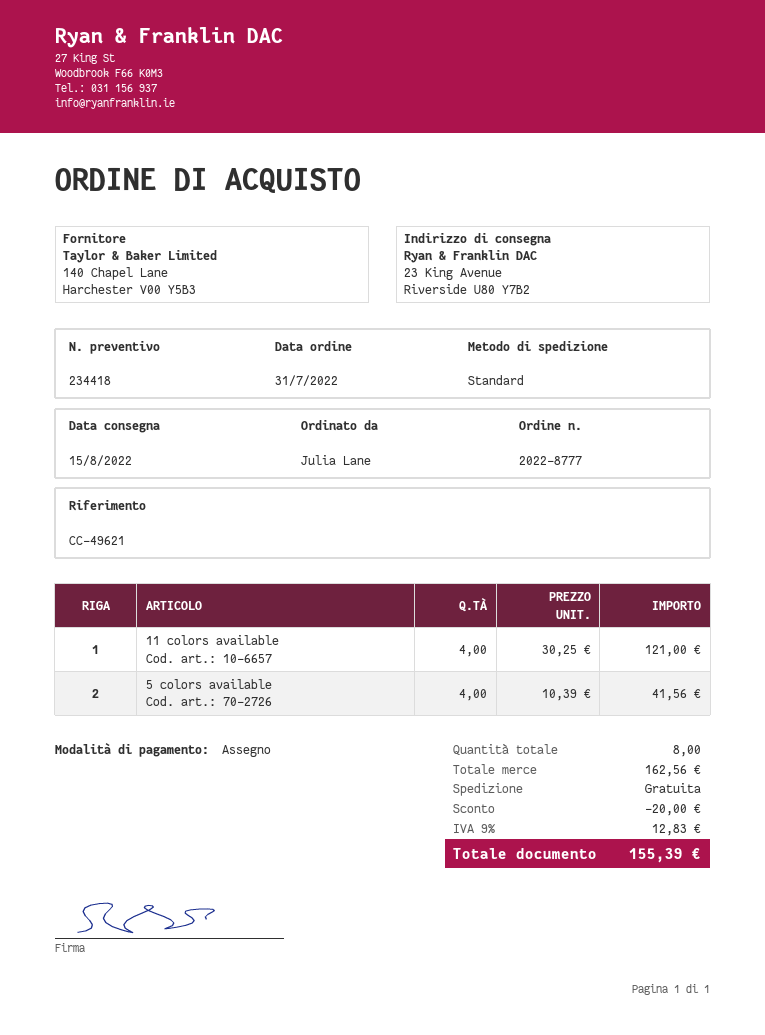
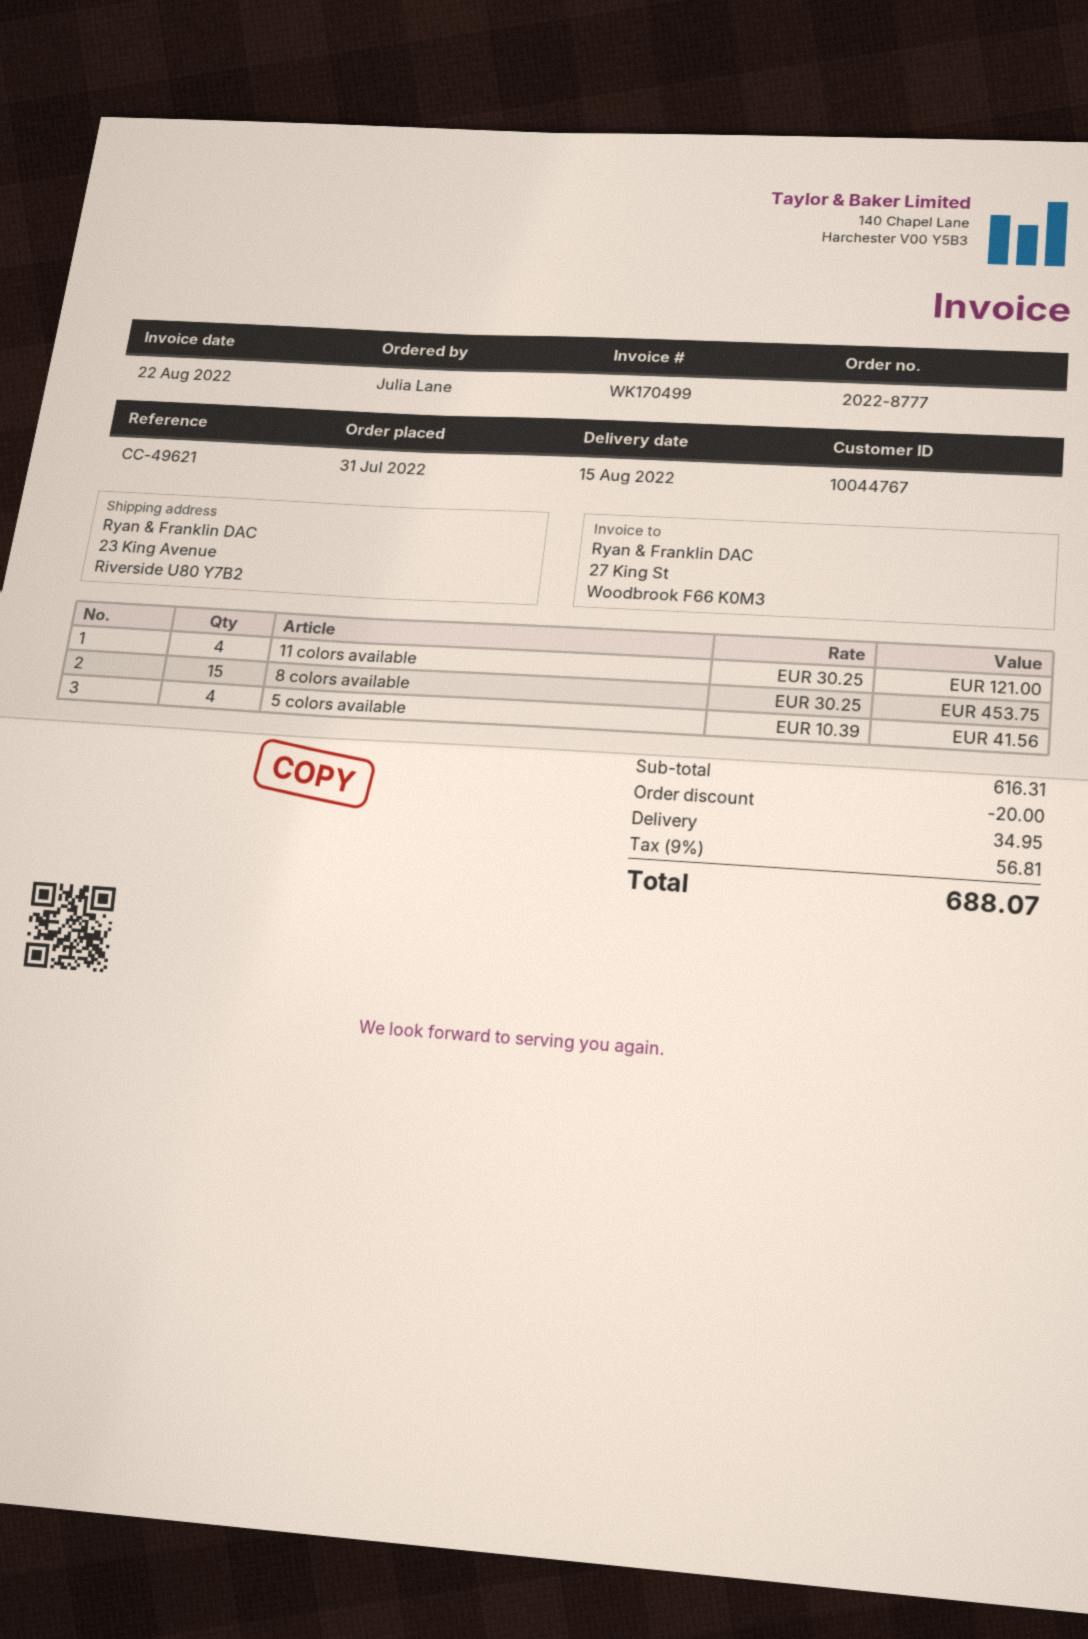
8 colors available: none -> 15 x 30.25 = 453.75
subtotal: 162.56 -> 616.31
shipping: 0.00 -> 34.95
tax: 9% = 12.83 -> 9% = 56.81
total: 155.39 -> 688.07

